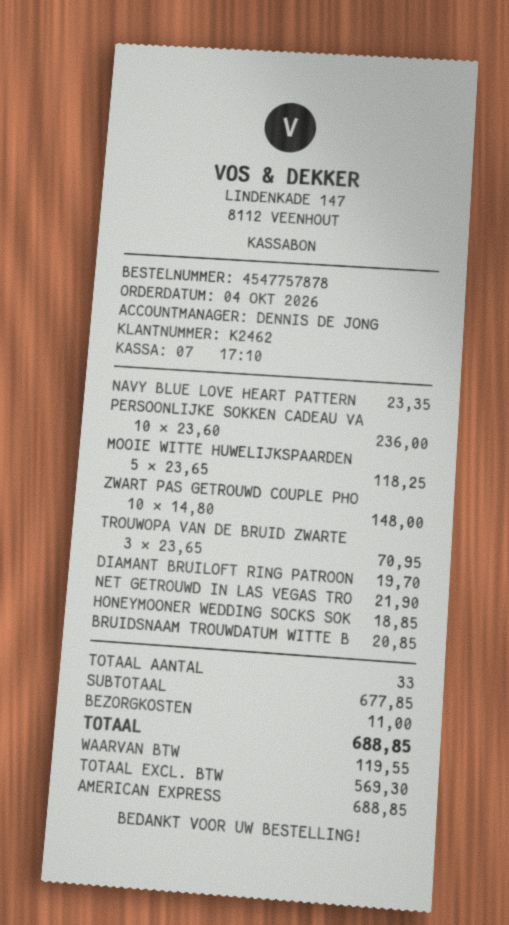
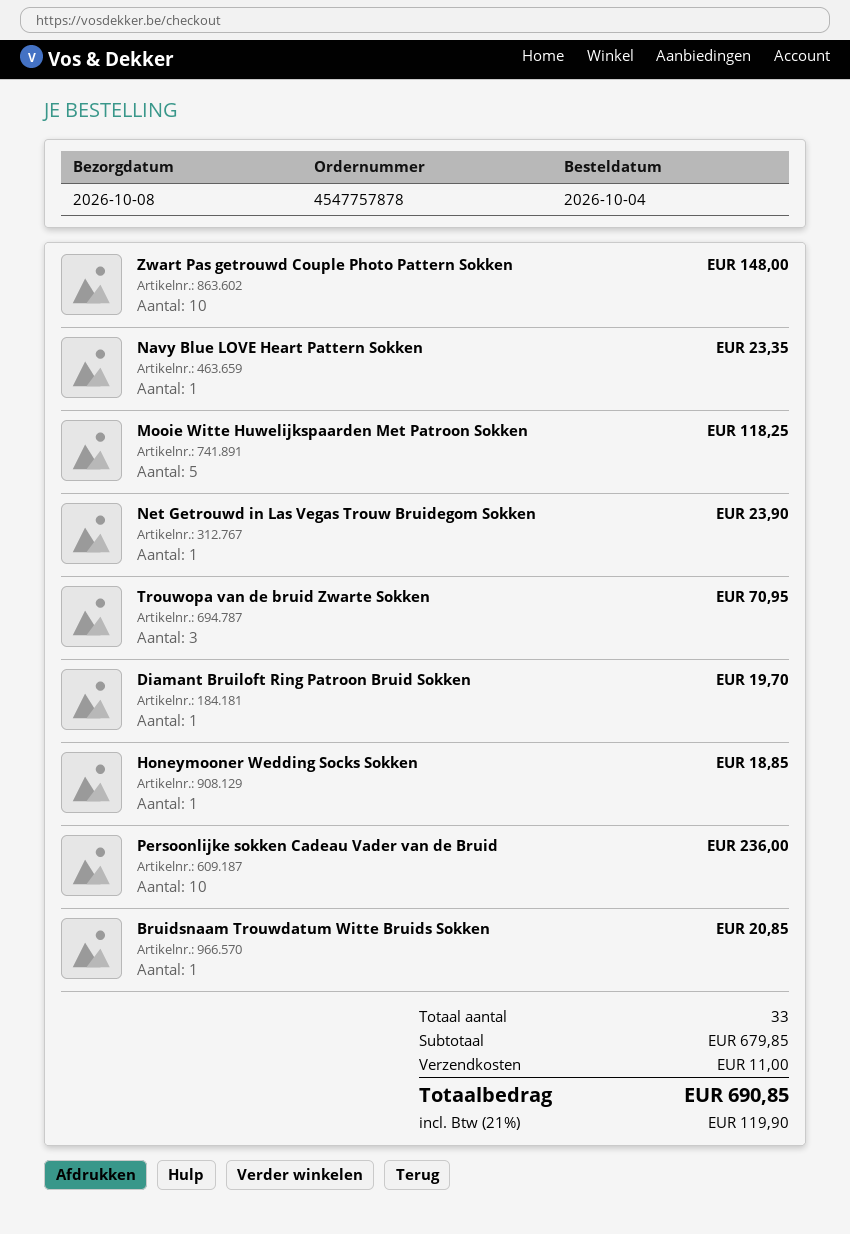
NET GETROUWD IN LAS VEGAS TRO: 1 for 21.90 -> 1 for 23.90
subtotal: 677.85 -> 679.85
tax: 119.55 -> 119.90
total: 688.85 -> 690.85

